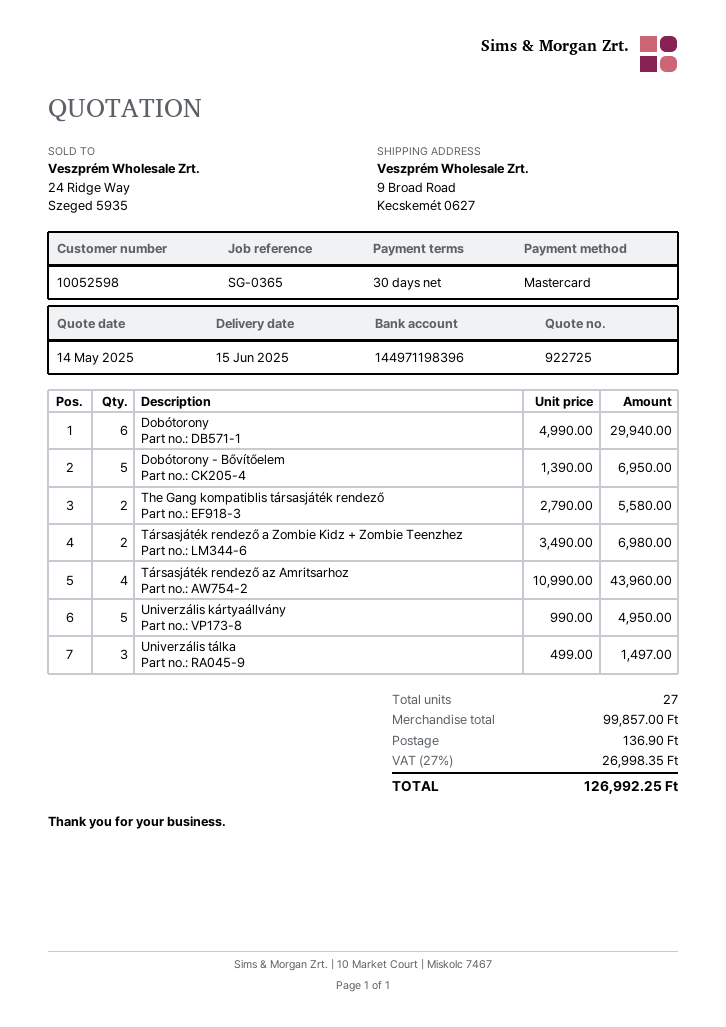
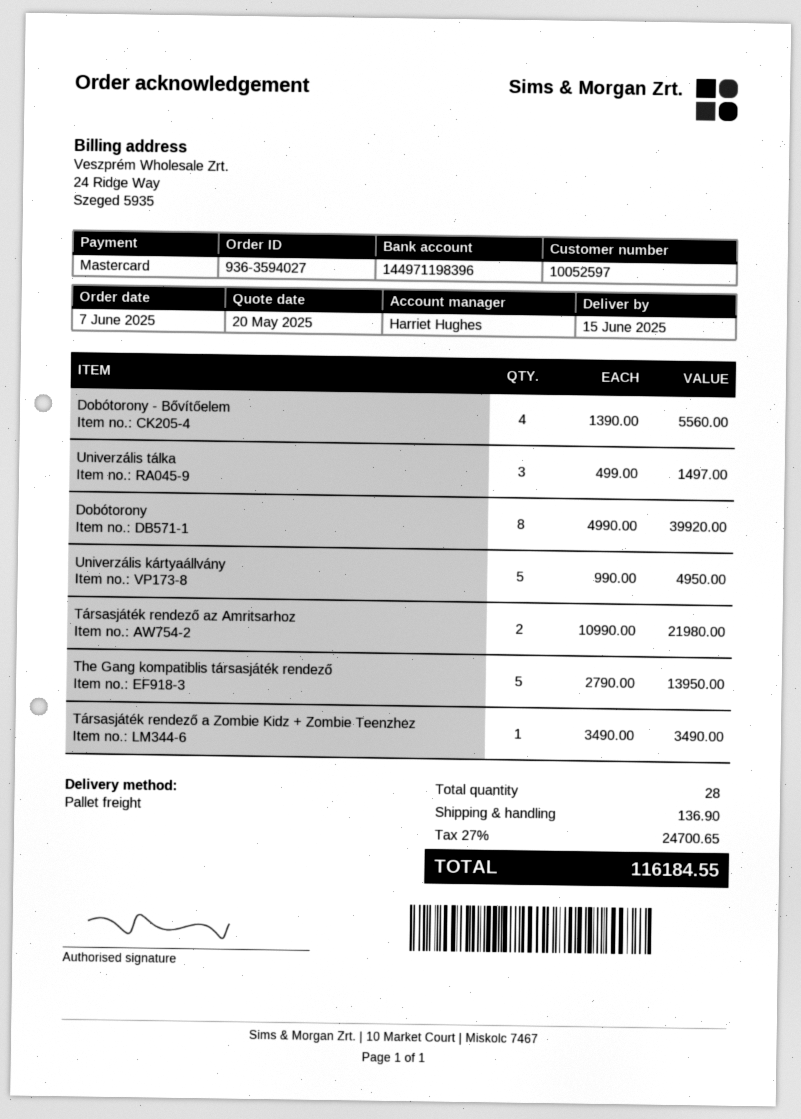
quote date: 2025-05-14 -> 2025-05-20
customer number: 10052598 -> 10052597
Dobótorony: 6 x 4990.00 = 29940.00 -> 8 x 4990.00 = 39920.00
Dobótorony - Bővítőelem: 5 x 1390.00 = 6950.00 -> 4 x 1390.00 = 5560.00
The Gang kompatiblis társasjáték rendező: 2 x 2790.00 = 5580.00 -> 5 x 2790.00 = 13950.00
Társasjáték rendező a Zombie Kidz + Zombie Teenzhez: 2 x 3490.00 = 6980.00 -> 1 x 3490.00 = 3490.00
Társasjáték rendező az Amritsarhoz: 4 x 10990.00 = 43960.00 -> 2 x 10990.00 = 21980.00
total quantity: 27 -> 28
tax: 27% = 26998.35 -> 27% = 24700.65
total: 126992.25 -> 116184.55

